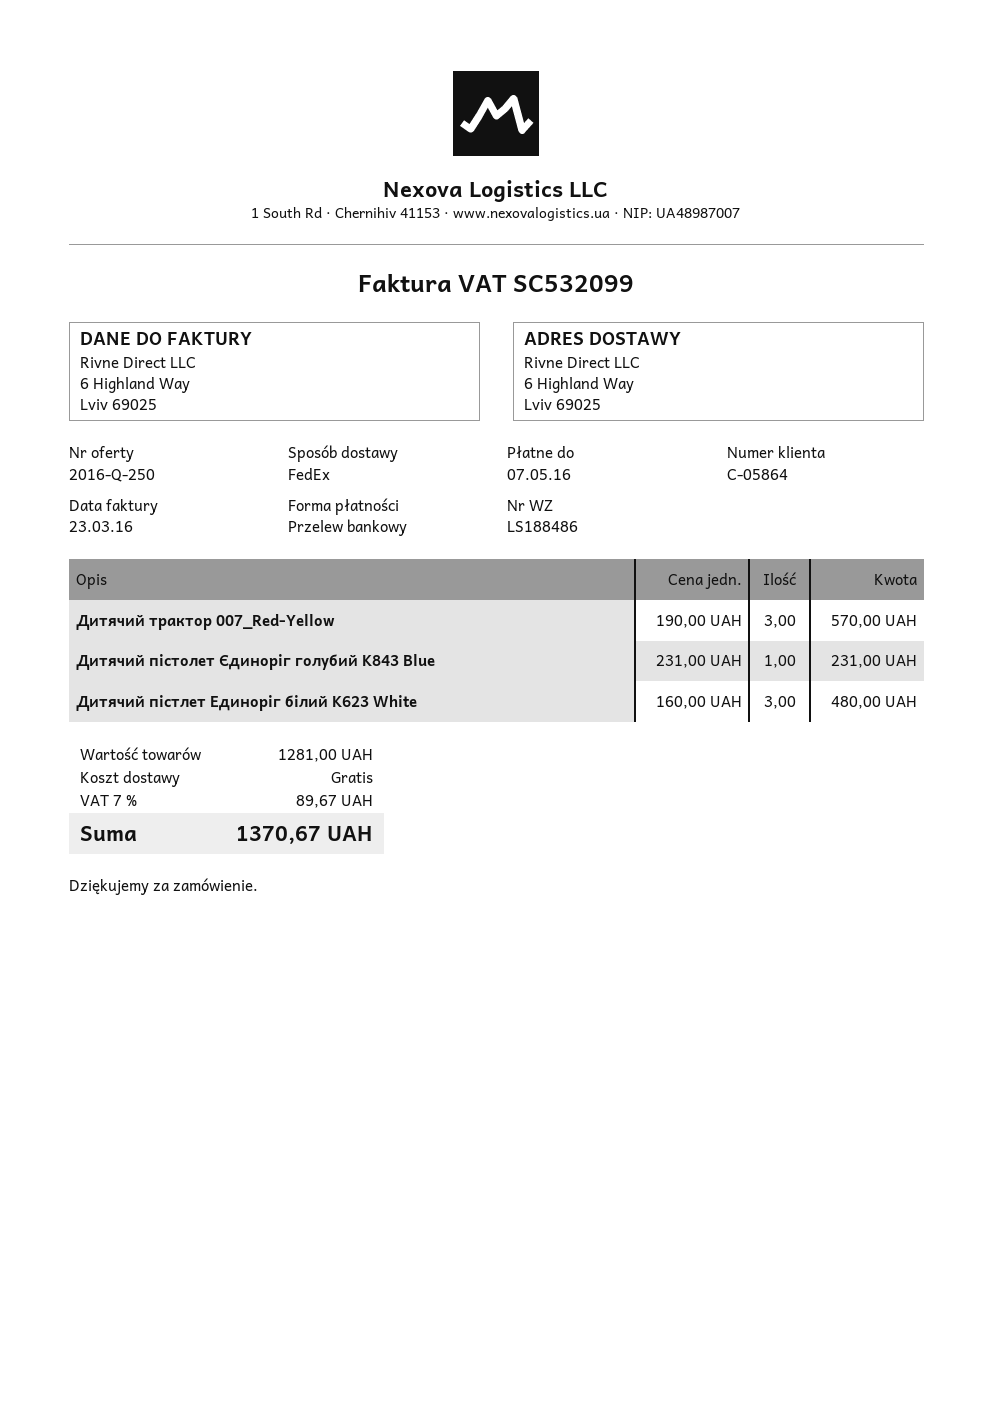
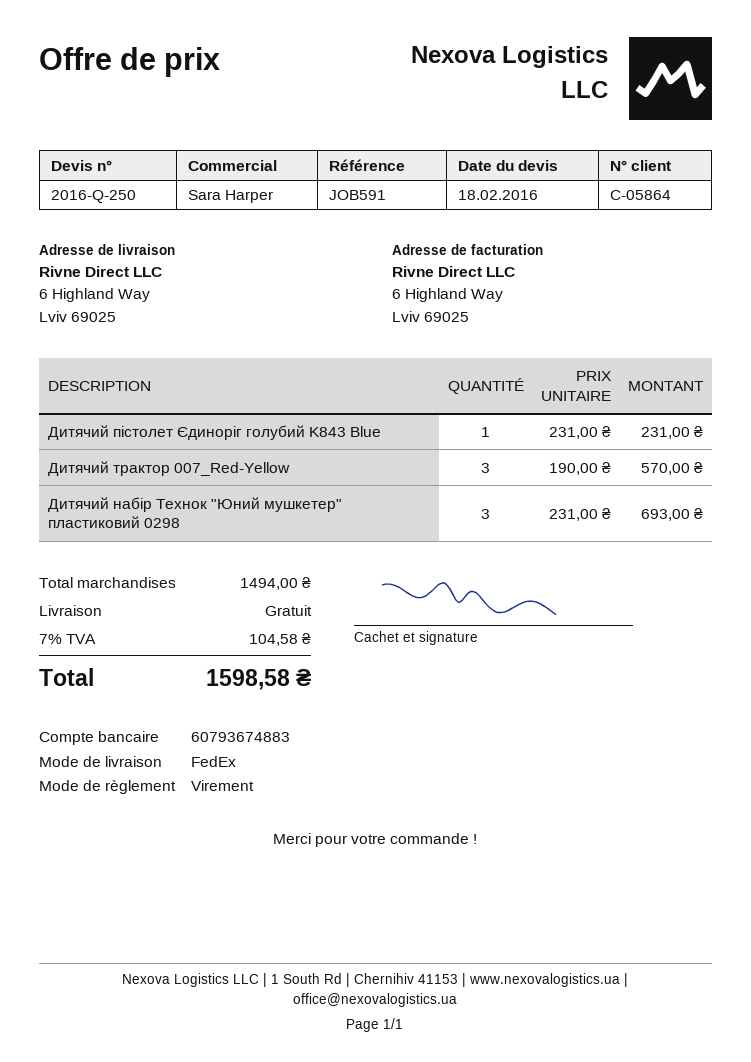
Дитячий пістлет Единоріг білий K623 White: 3 x 160.00 = 480.00 -> none
Дитячий набір Технок "Юний мушкетер" пластиковий 0298: none -> 3 x 231.00 = 693.00
subtotal: 1281.00 -> 1494.00
tax: 7% = 89.67 -> 7% = 104.58
total: 1370.67 -> 1598.58

